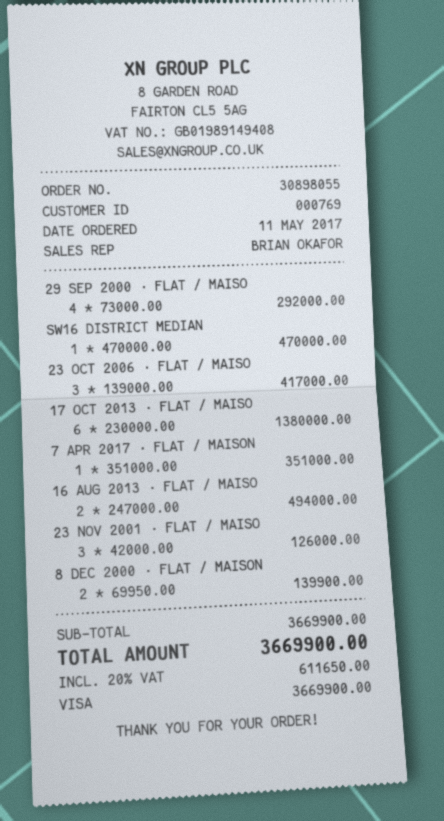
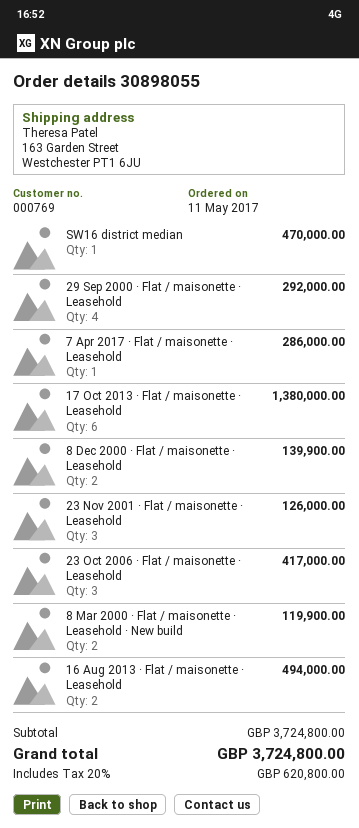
7 APR 2017 · FLAT / MAISON: 1 for 351000.00 -> 1 for 286000.00
8 Mar 2000 · Flat / maisonette · Leasehold · New build: none -> 2 for 119900.00
subtotal: 3669900.00 -> 3724800.00
tax: 20% = 611650.00 -> 20% = 620800.00
total: 3669900.00 -> 3724800.00

